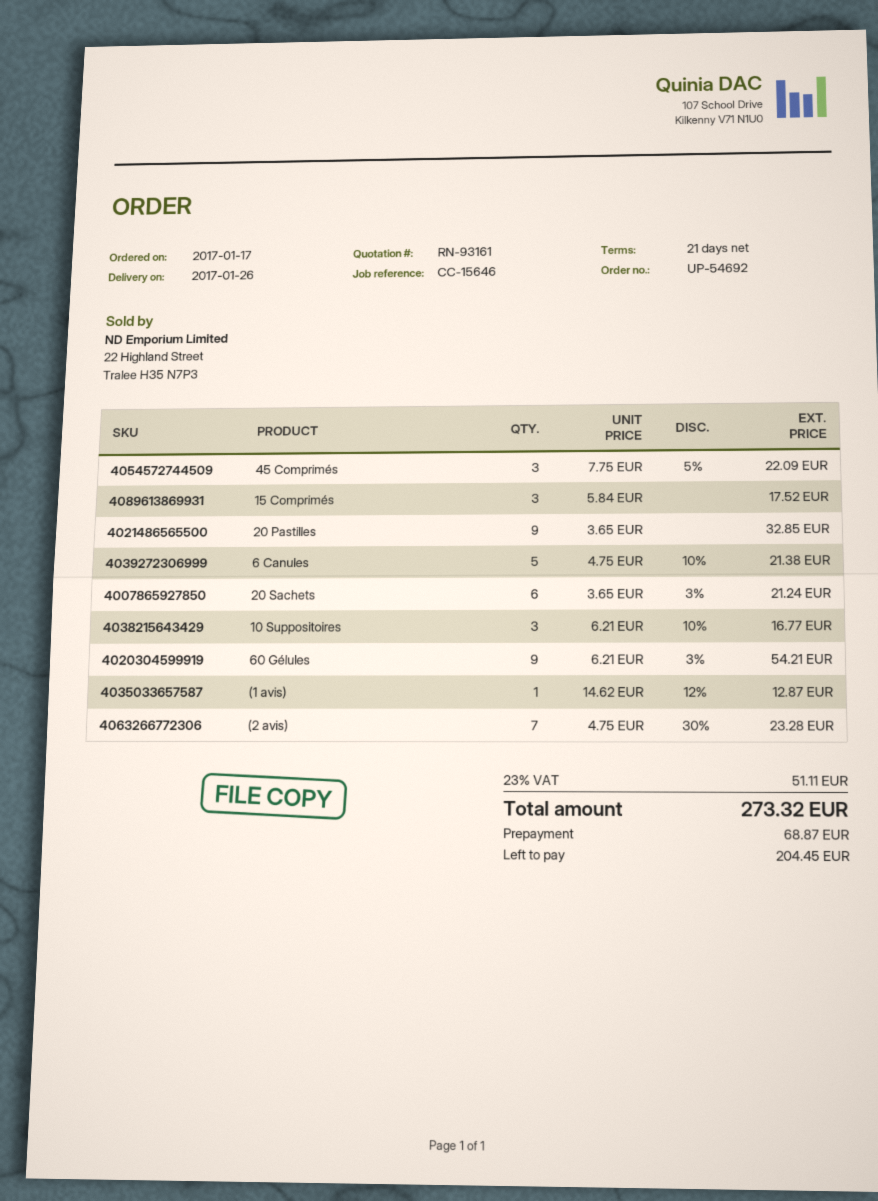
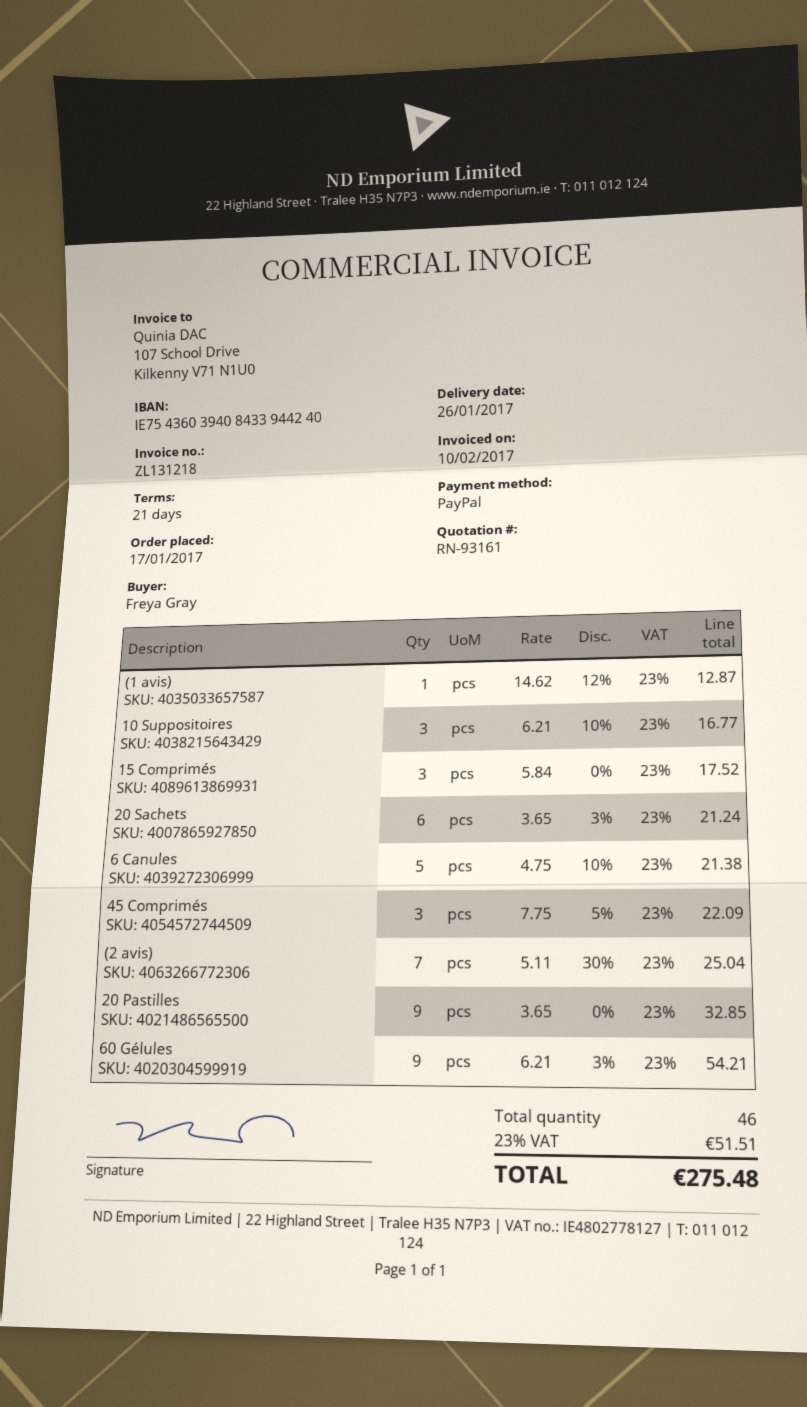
(2 avis): 7 x 4.75 - 30% = 23.28 -> 7 x 5.11 - 30% = 25.04
tax: 23% = 51.11 -> 23% = 51.51
total: 273.32 -> 275.48

